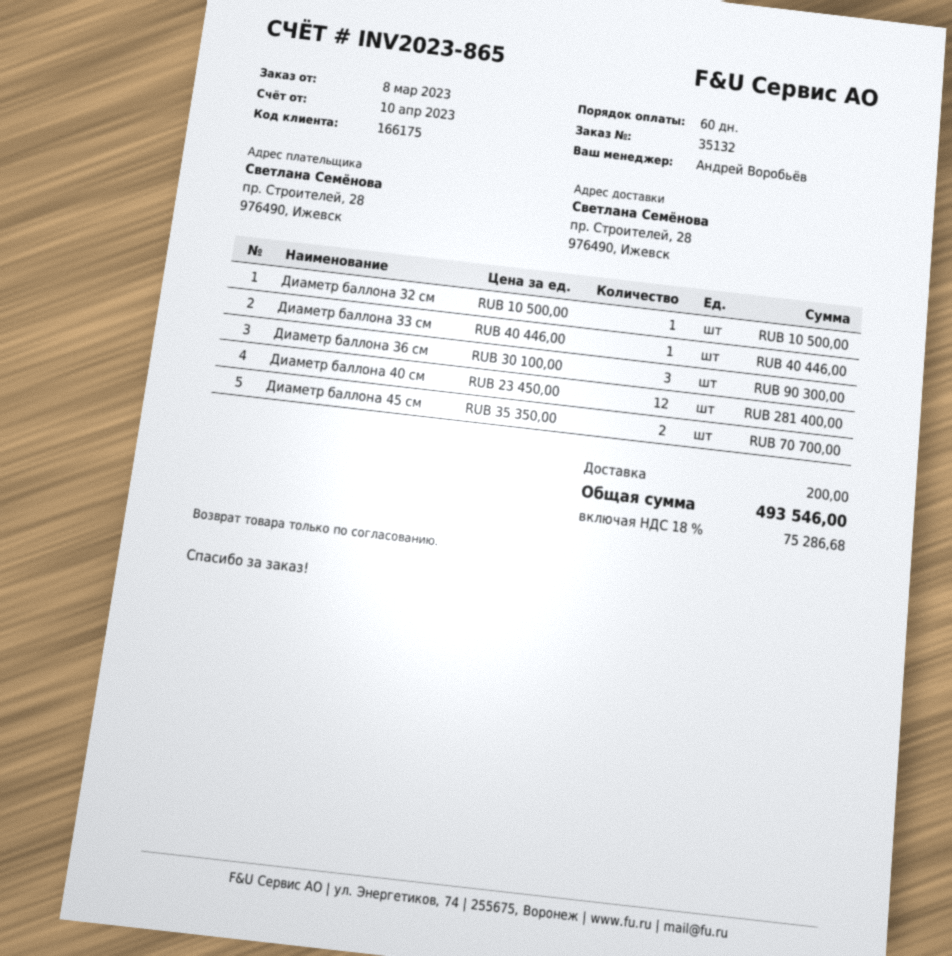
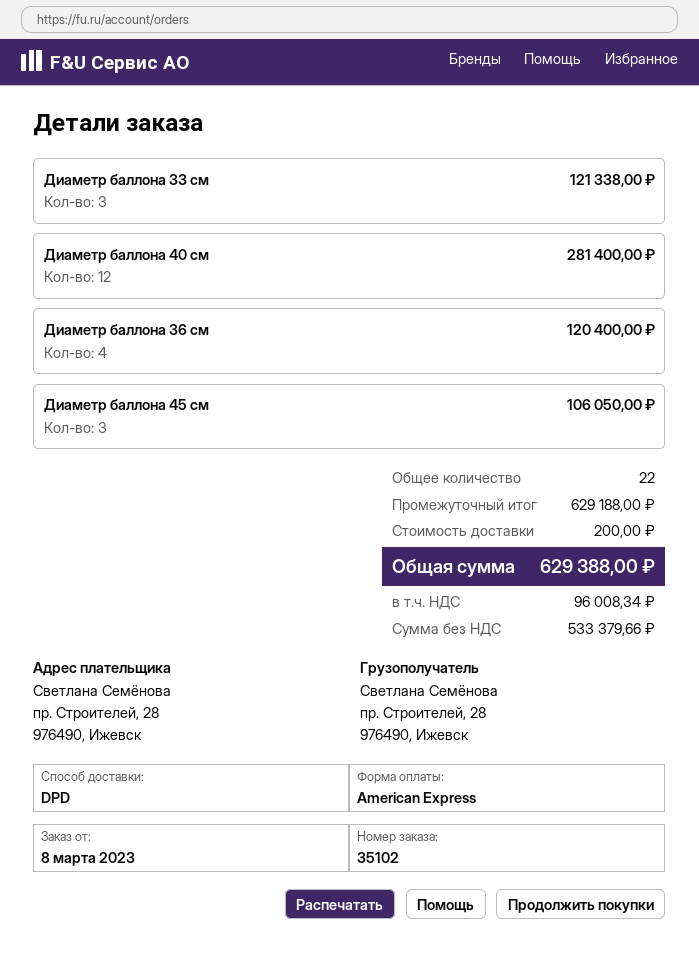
order number: 35132 -> 35102
Диаметр баллона 32 см: 1 for 10500.00 -> none
Диаметр баллона 33 см: 1 for 40446.00 -> 3 for 121338.00
Диаметр баллона 36 см: 3 for 90300.00 -> 4 for 120400.00
Диаметр баллона 45 см: 2 for 70700.00 -> 3 for 106050.00
tax: 75286.68 -> 96008.34
total: 493546.00 -> 629388.00

